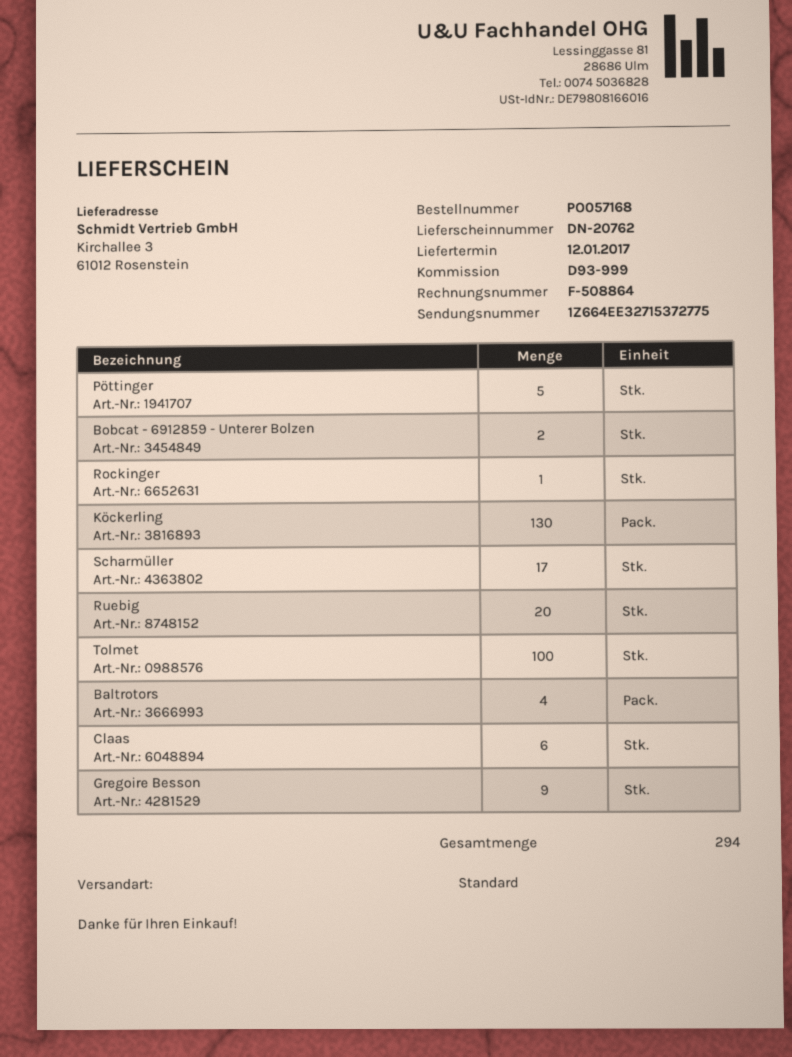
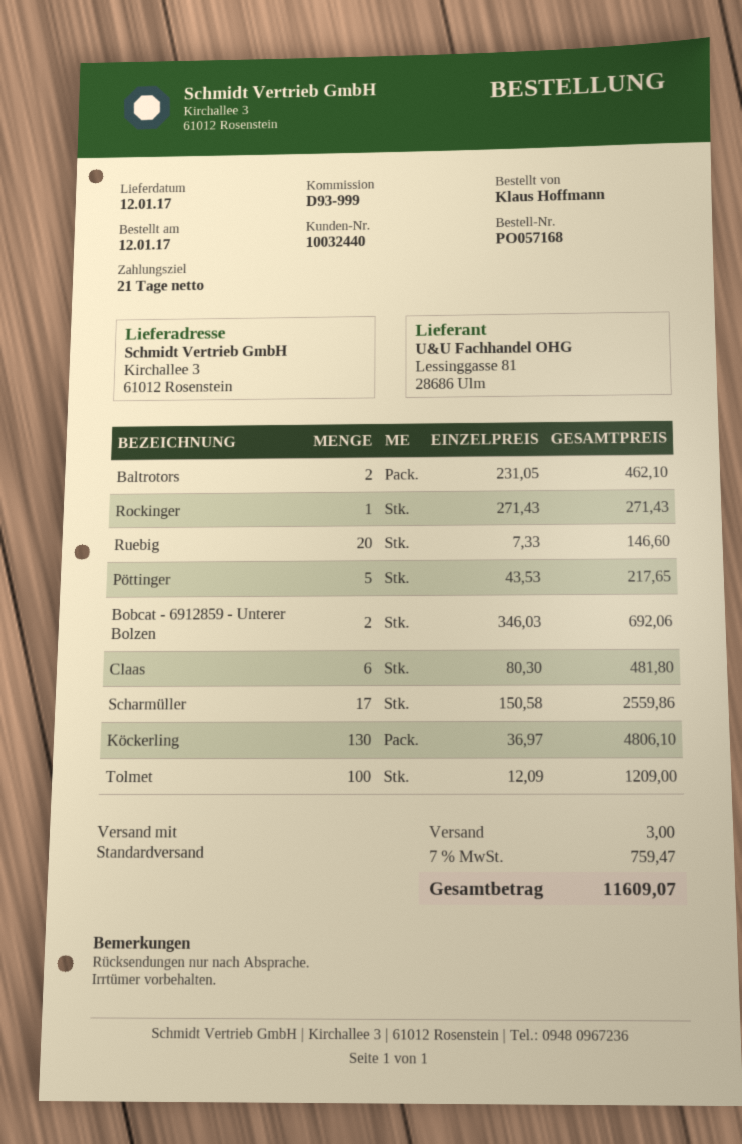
Baltrotors: 4 -> 2
Gregoire Besson: 9 -> none

